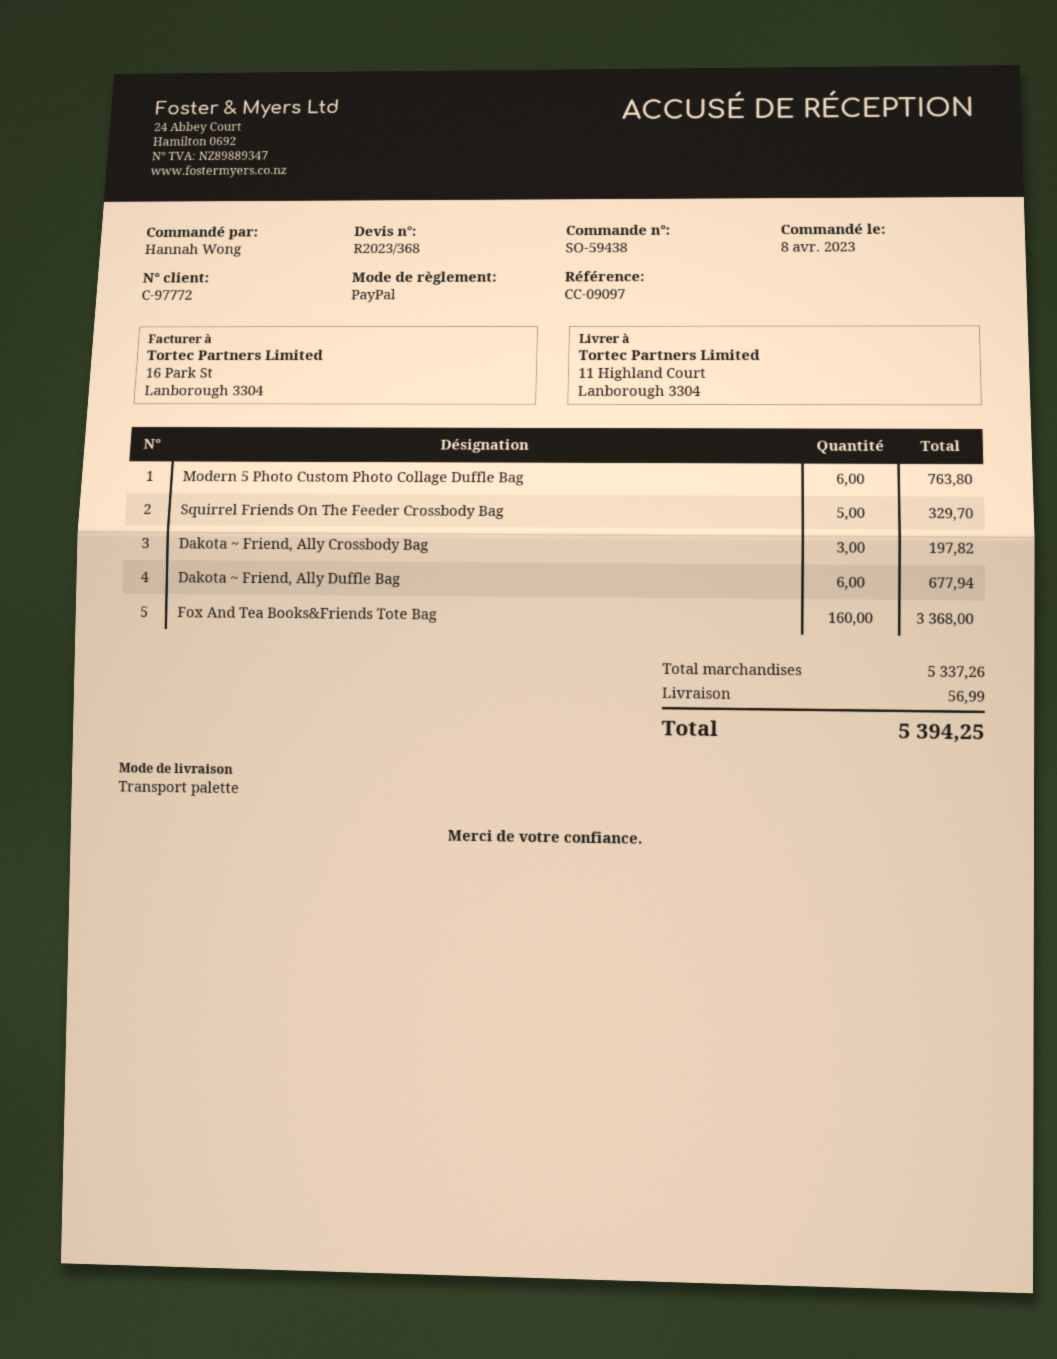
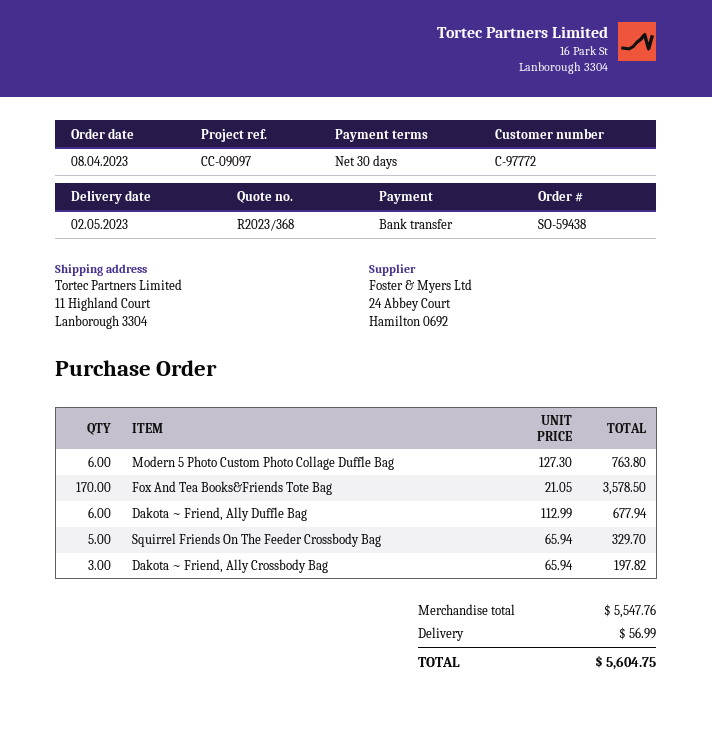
payment method: PayPal -> bank transfer
Fox And Tea Books&Friends Tote Bag: 160 for 3368.00 -> 170 for 3578.50
subtotal: 5337.26 -> 5547.76
total: 5394.25 -> 5604.75

